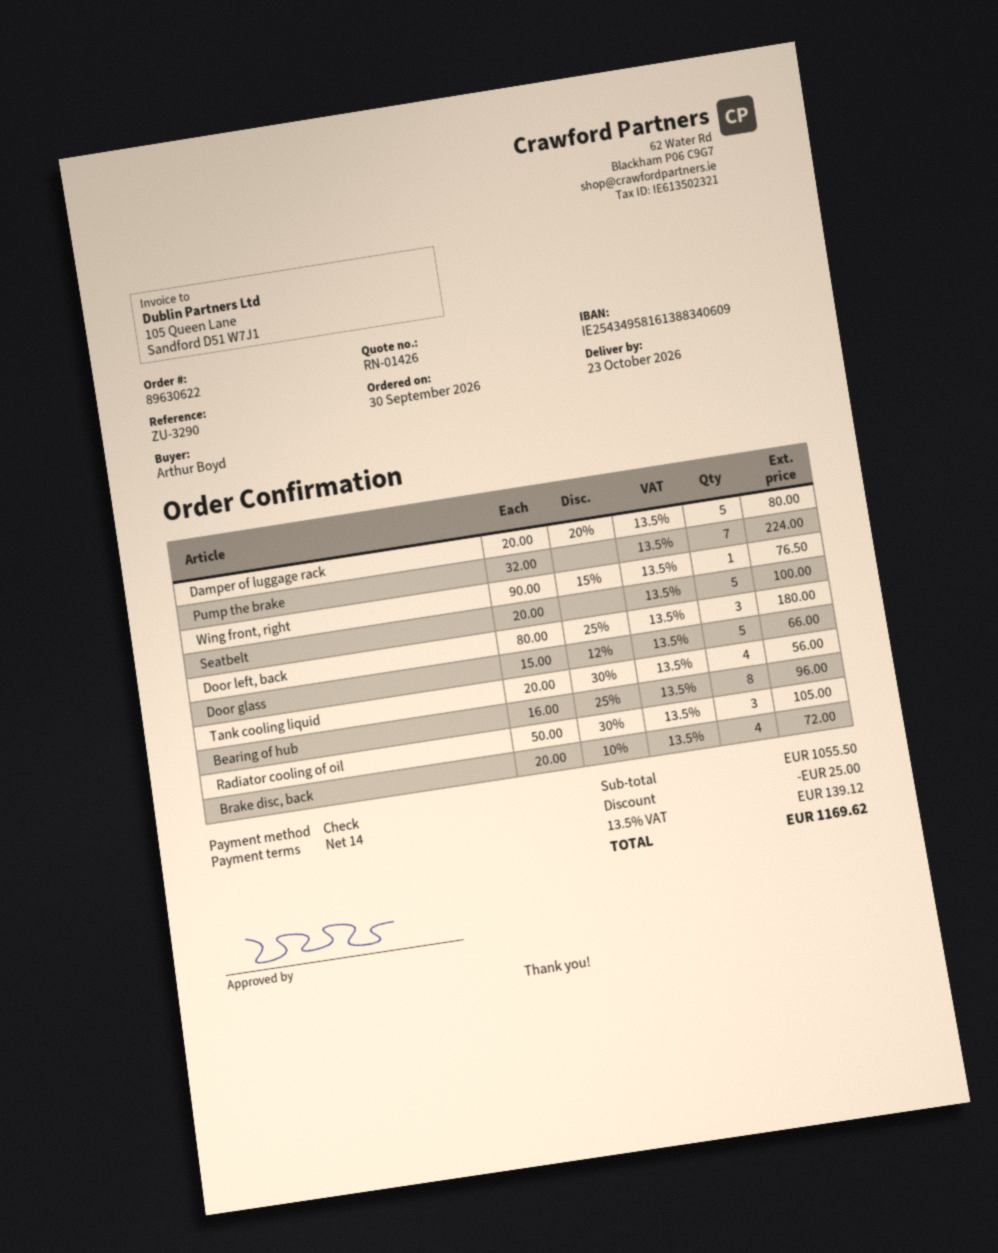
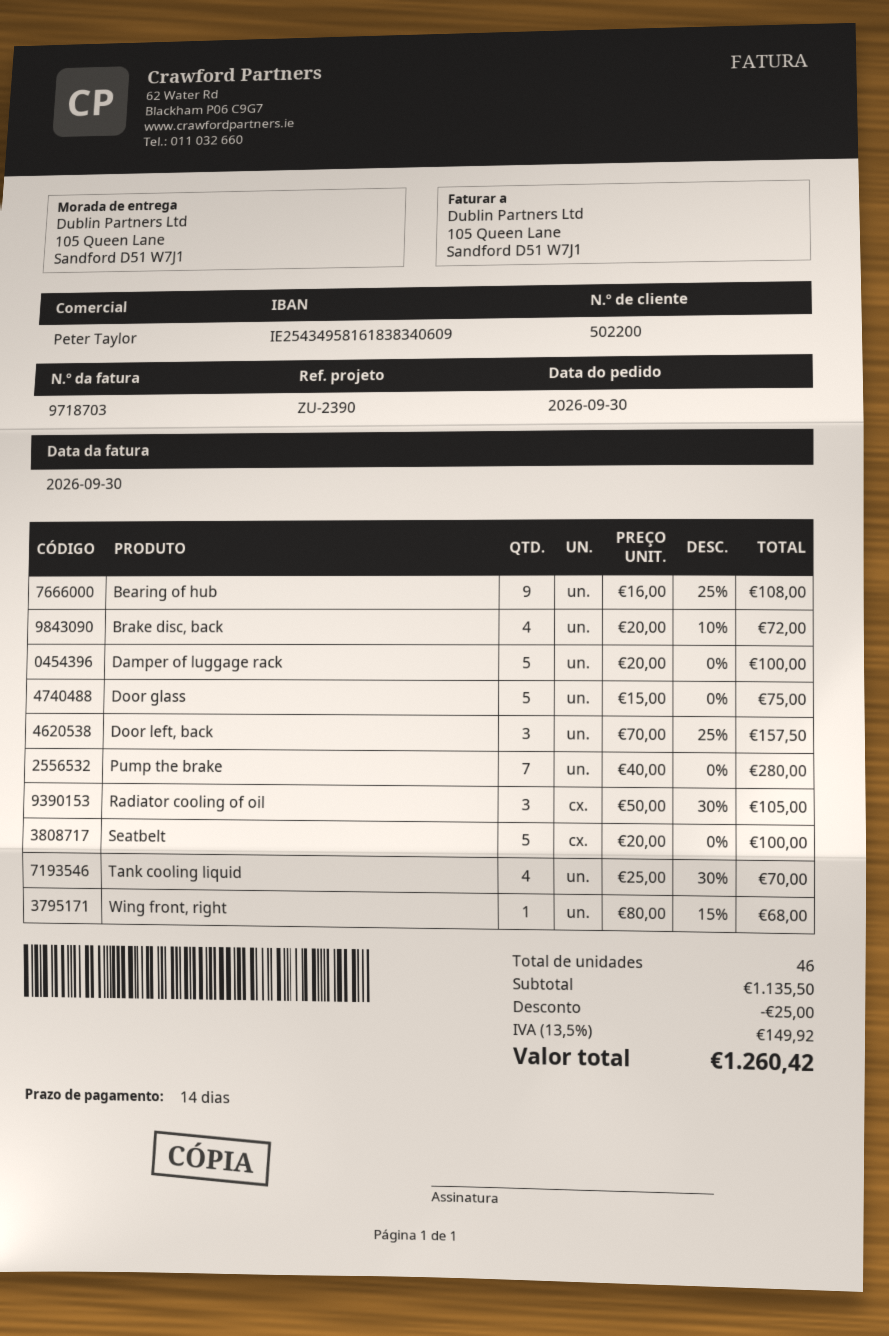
reference: ZU-3290 -> ZU-2390
bank account: IE25434958161388340609 -> IE25434958161838340609
Damper of luggage rack: 5 x 20.00 - 20% = 80.00 -> 5 x 20.00 = 100.00
Pump the brake: 7 x 32.00 = 224.00 -> 7 x 40.00 = 280.00
Wing front, right: 1 x 90.00 - 15% = 76.50 -> 1 x 80.00 - 15% = 68.00
Door left, back: 3 x 80.00 - 25% = 180.00 -> 3 x 70.00 - 25% = 157.50
Door glass: 5 x 15.00 - 12% = 66.00 -> 5 x 15.00 = 75.00
Tank cooling liquid: 4 x 20.00 - 30% = 56.00 -> 4 x 25.00 - 30% = 70.00
Bearing of hub: 8 x 16.00 - 25% = 96.00 -> 9 x 16.00 - 25% = 108.00
subtotal: 1055.50 -> 1135.50
tax: 13.5% = 139.12 -> 13.5% = 149.92
total: 1169.62 -> 1260.42

